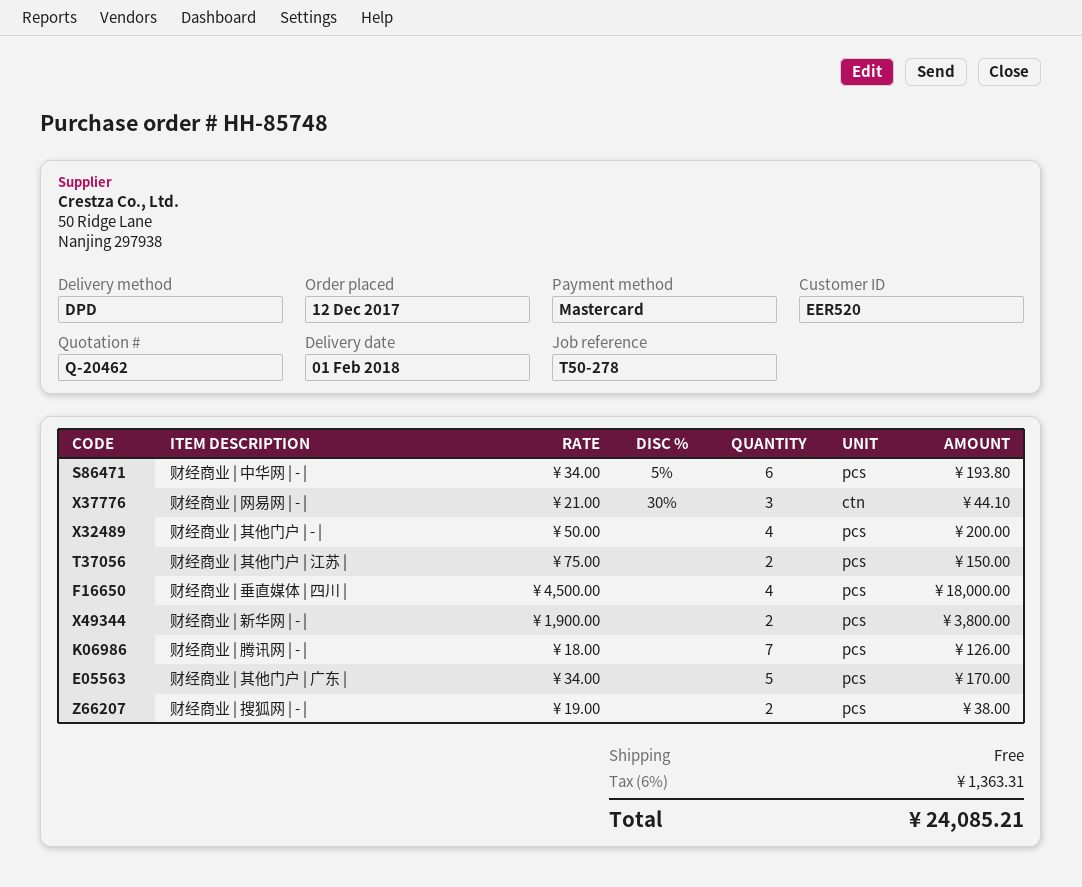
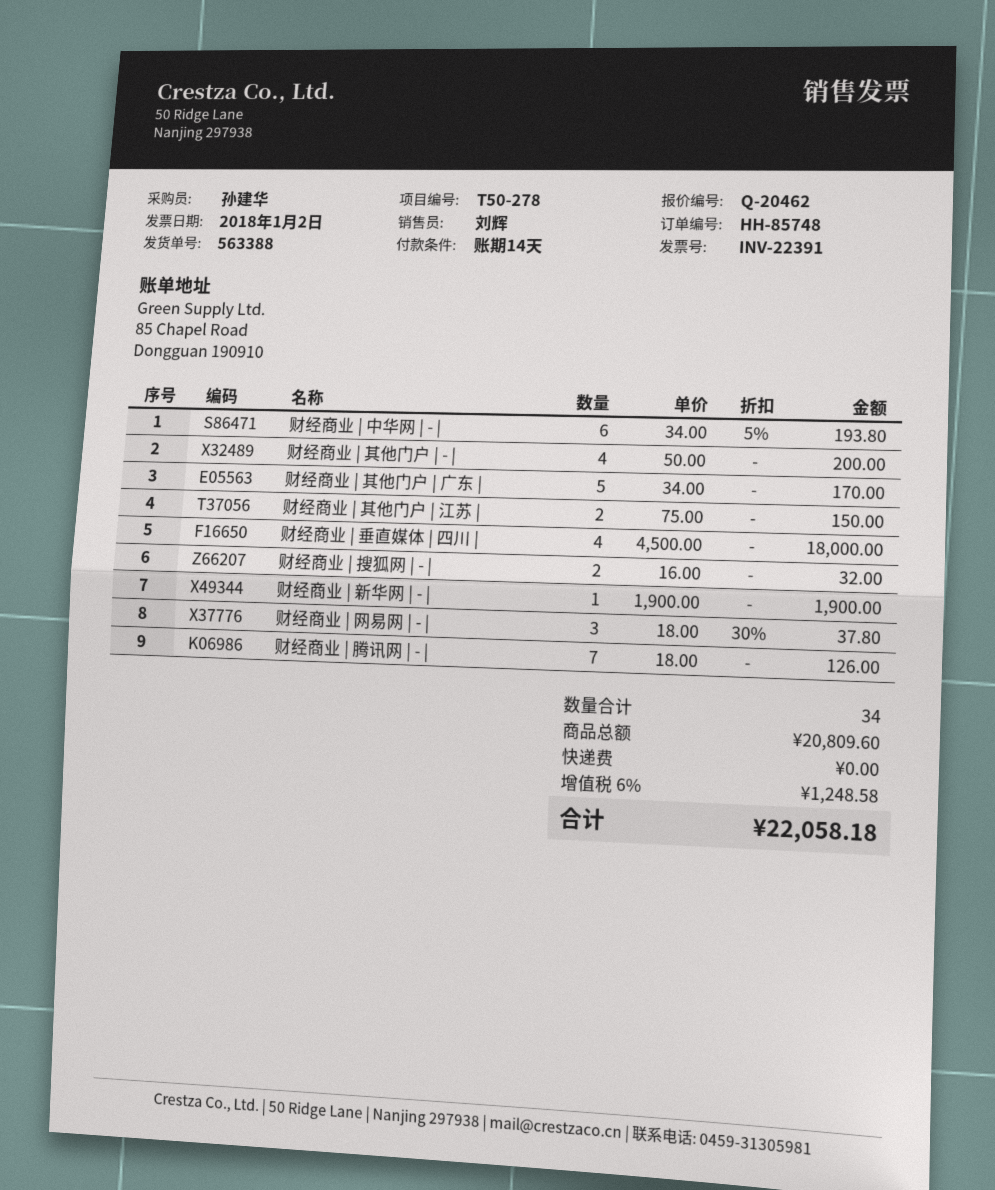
财经商业 | 网易网 | - |: 3 x 21.00 - 30% = 44.10 -> 3 x 18.00 - 30% = 37.80
财经商业 | 新华网 | - |: 2 x 1900.00 = 3800.00 -> 1 x 1900.00 = 1900.00
财经商业 | 搜狐网 | - |: 2 x 19.00 = 38.00 -> 2 x 16.00 = 32.00
tax: 6% = 1363.31 -> 6% = 1248.58
total: 24085.21 -> 22058.18

